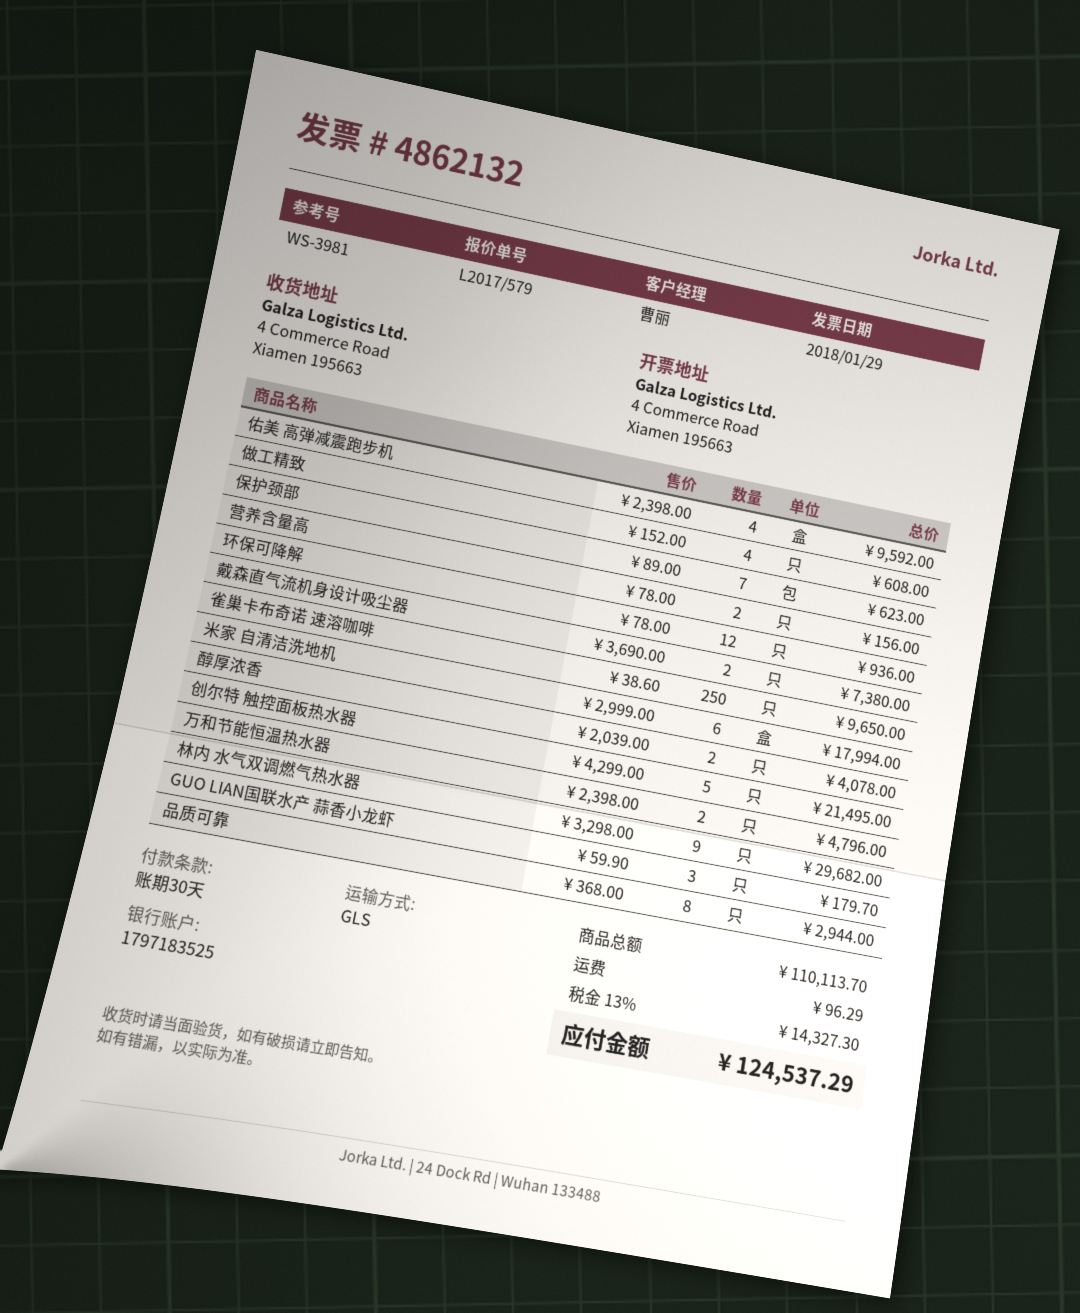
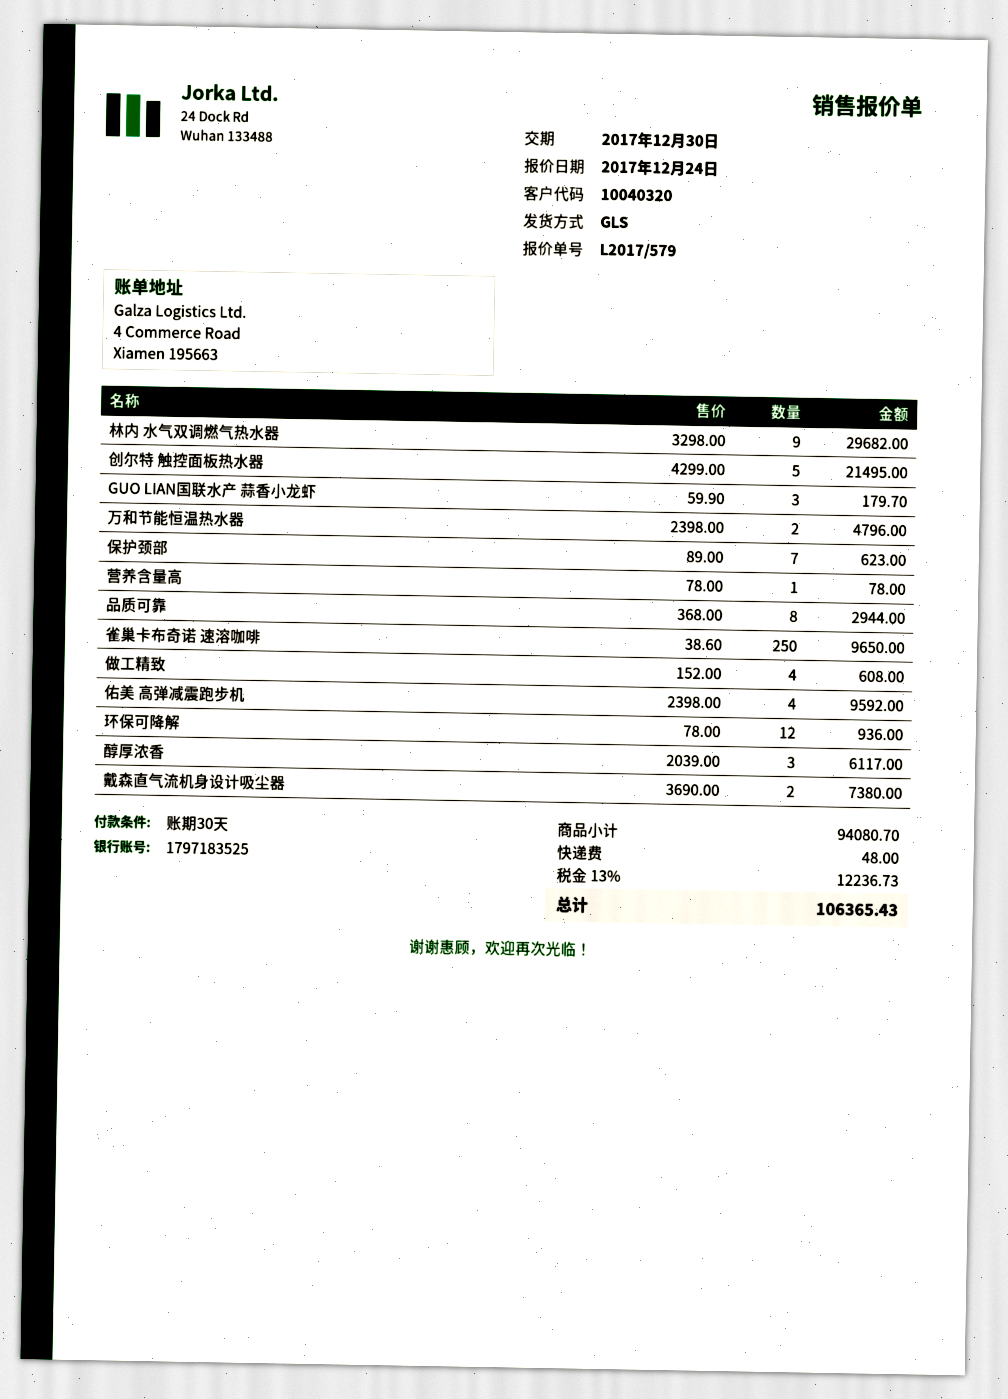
营养含量高: 2 x 78.00 = 156.00 -> 1 x 78.00 = 78.00
米家 自清洁洗地机: 6 x 2999.00 = 17994.00 -> none
醇厚浓香: 2 x 2039.00 = 4078.00 -> 3 x 2039.00 = 6117.00
subtotal: 110113.70 -> 94080.70
shipping: 96.29 -> 48.00
tax: 13% = 14327.30 -> 13% = 12236.73
total: 124537.29 -> 106365.43

